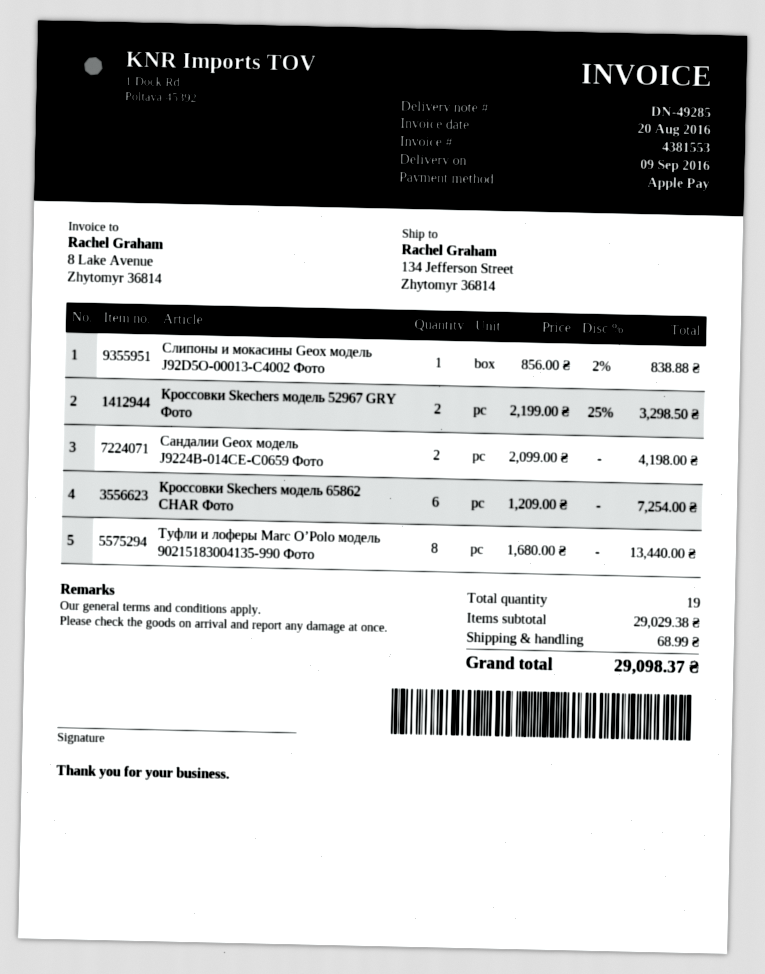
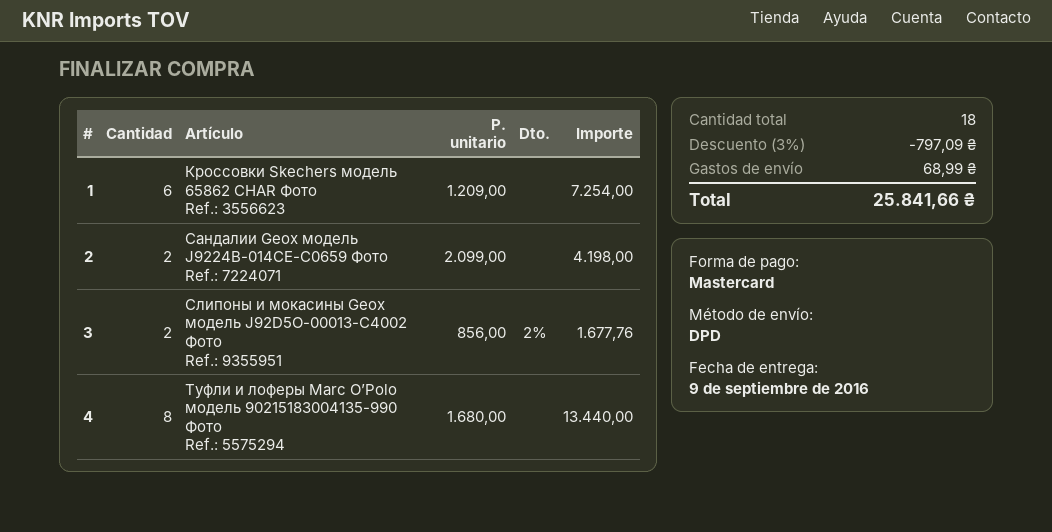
payment method: Apple Pay -> Mastercard
Слипоны и мокасины Geox модель J92D5O-00013-C4002 Фото: 1 x 856.00 - 2% = 838.88 -> 2 x 856.00 - 2% = 1677.76
Кроссовки Skechers модель 52967 GRY Фото: 2 x 2199.00 - 25% = 3298.50 -> none
total quantity: 19 -> 18
discount: none -> 3% = 797.09
total: 29098.37 -> 25841.66

